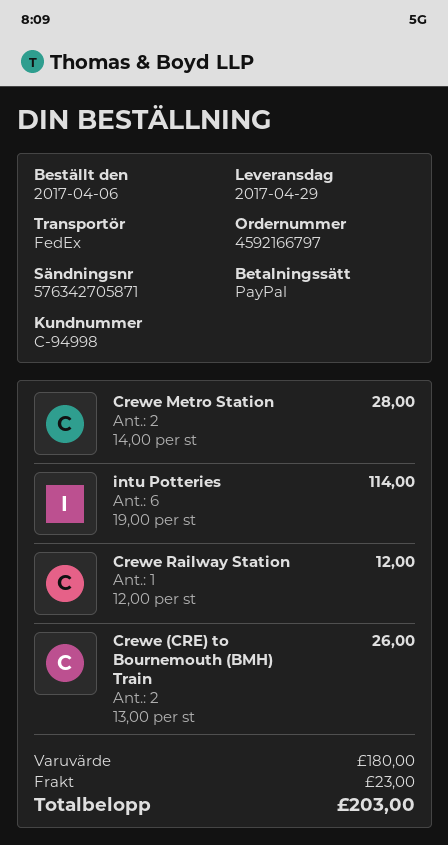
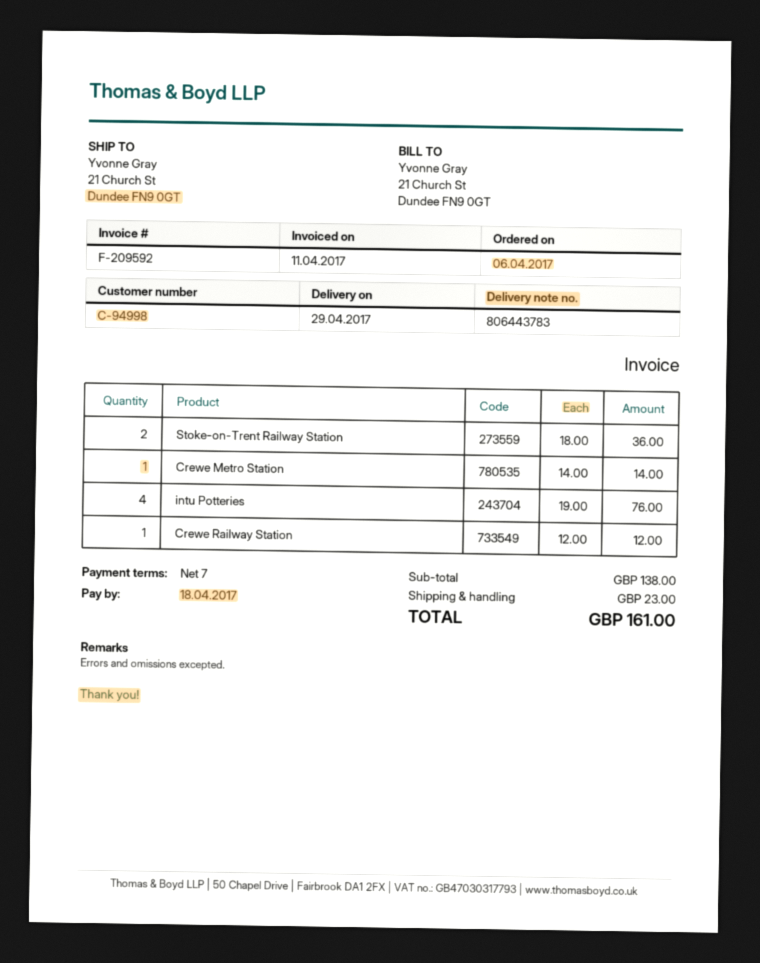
Crewe Metro Station: 2 x 14.00 = 28.00 -> 1 x 14.00 = 14.00
intu Potteries: 6 x 19.00 = 114.00 -> 4 x 19.00 = 76.00
Crewe (CRE) to Bournemouth (BMH) Train: 2 x 13.00 = 26.00 -> none
Stoke-on-Trent Railway Station: none -> 2 x 18.00 = 36.00
subtotal: 180.00 -> 138.00
total: 203.00 -> 161.00

